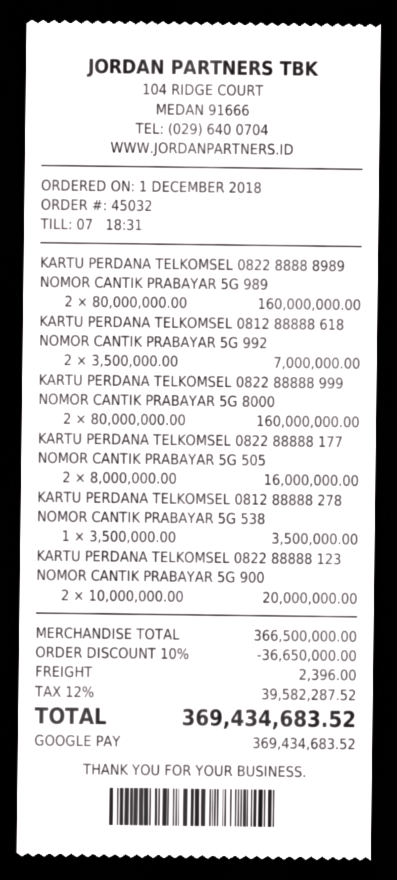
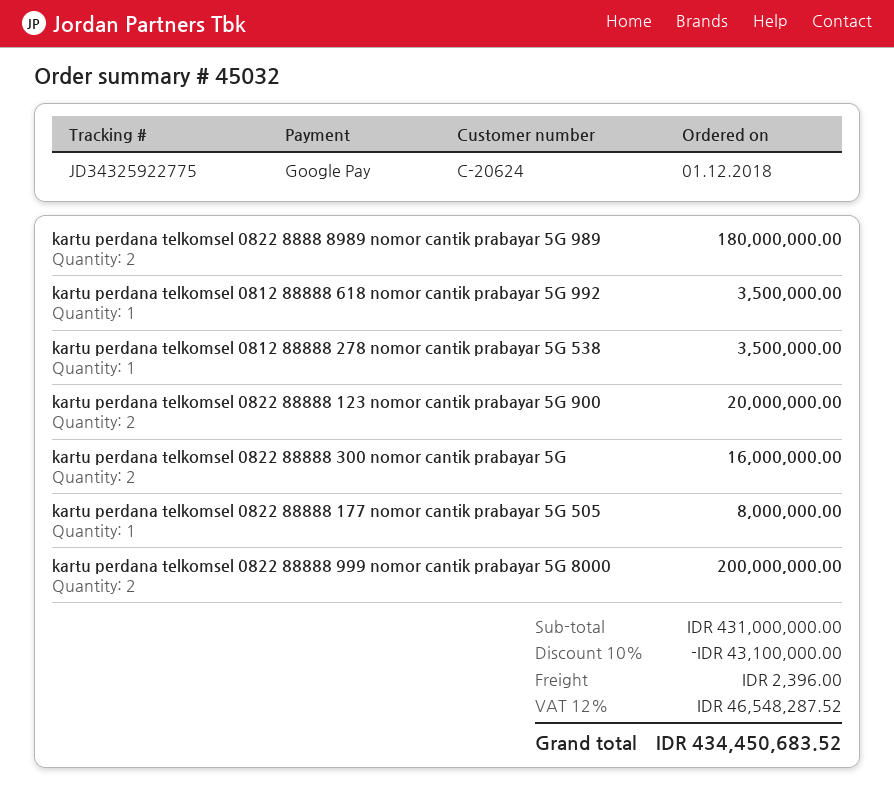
KARTU PERDANA TELKOMSEL 0822 8888 8989 NOMOR CANTIK PRABAYAR 5G 989: 2 for 160000000.00 -> 2 for 180000000.00
KARTU PERDANA TELKOMSEL 0812 88888 618 NOMOR CANTIK PRABAYAR 5G 992: 2 for 7000000.00 -> 1 for 3500000.00
KARTU PERDANA TELKOMSEL 0822 88888 999 NOMOR CANTIK PRABAYAR 5G 8000: 2 for 160000000.00 -> 2 for 200000000.00
KARTU PERDANA TELKOMSEL 0822 88888 177 NOMOR CANTIK PRABAYAR 5G 505: 2 for 16000000.00 -> 1 for 8000000.00
kartu perdana telkomsel 0822 88888 300 nomor cantik prabayar 5G: none -> 2 for 16000000.00
subtotal: 366500000.00 -> 431000000.00
discount: 10% = 36650000.00 -> 10% = 43100000.00
tax: 12% = 39582287.52 -> 12% = 46548287.52
total: 369434683.52 -> 434450683.52

